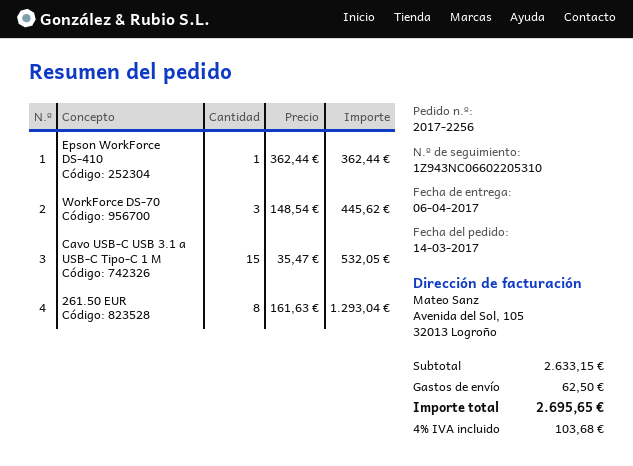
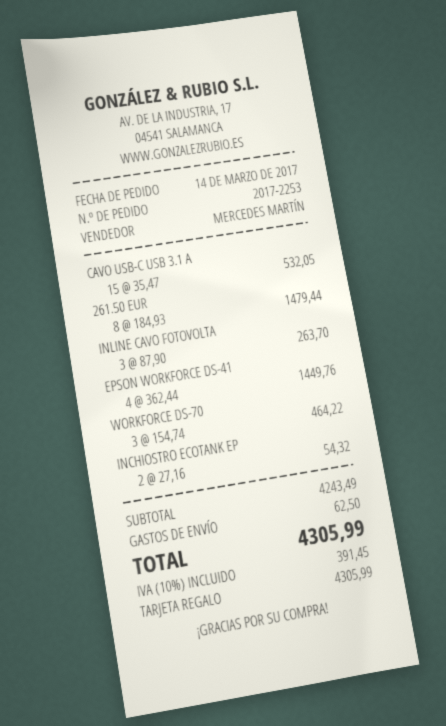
order number: 2017-2256 -> 2017-2253
Epson WorkForce DS-410: 1 x 362.44 = 362.44 -> 4 x 362.44 = 1449.76
WorkForce DS-70: 3 x 148.54 = 445.62 -> 3 x 154.74 = 464.22
261.50 EUR: 8 x 161.63 = 1293.04 -> 8 x 184.93 = 1479.44
INLINE CAVO FOTOVOLTA: none -> 3 x 87.90 = 263.70
INCHIOSTRO ECOTANK EP: none -> 2 x 27.16 = 54.32
subtotal: 2633.15 -> 4243.49
tax: 4% = 103.68 -> 10% = 391.45
total: 2695.65 -> 4305.99

